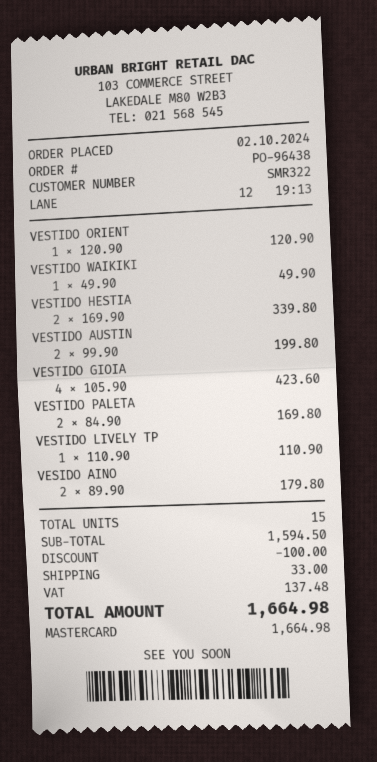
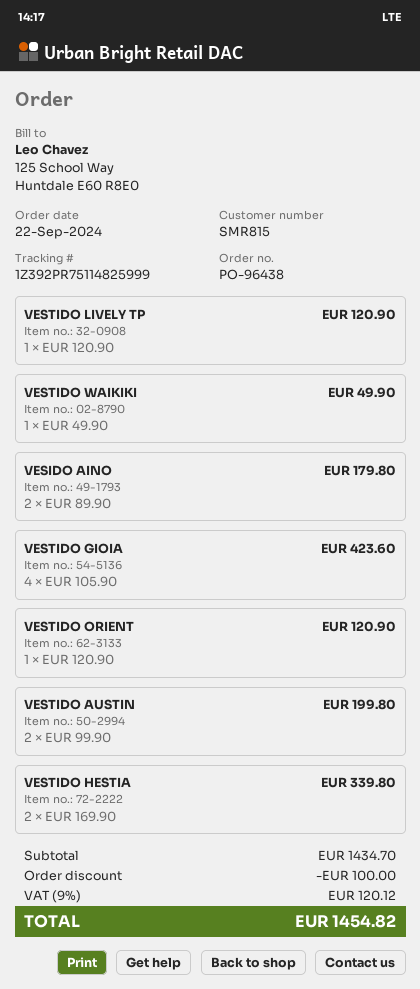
order date: 2024-10-02 -> 2024-09-22
customer number: SMR322 -> SMR815
VESTIDO PALETA: 2 x 84.90 = 169.80 -> none
VESTIDO LIVELY TP: 1 x 110.90 = 110.90 -> 1 x 120.90 = 120.90
subtotal: 1594.50 -> 1434.70
shipping: 33.00 -> none
tax: 137.48 -> 120.12
total: 1664.98 -> 1454.82

